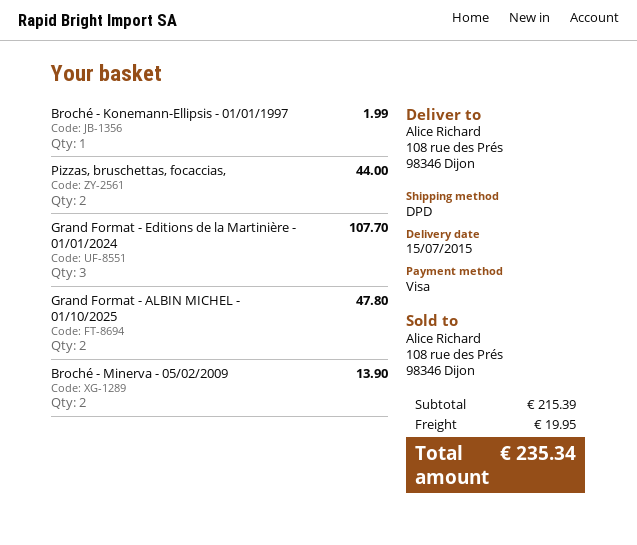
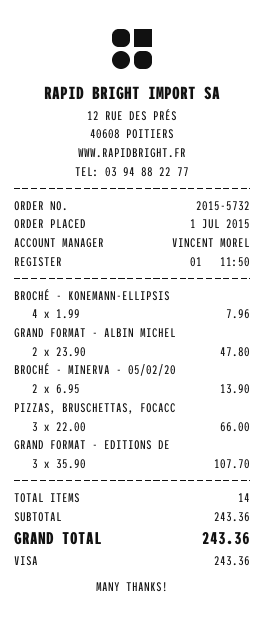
Broché - Konemann-Ellipsis - 01/01/1997: 1 for 1.99 -> 4 for 7.96
Pizzas, bruschettas, focaccias,: 2 for 44.00 -> 3 for 66.00
subtotal: 215.39 -> 243.36
shipping: 19.95 -> none
total: 235.34 -> 243.36

